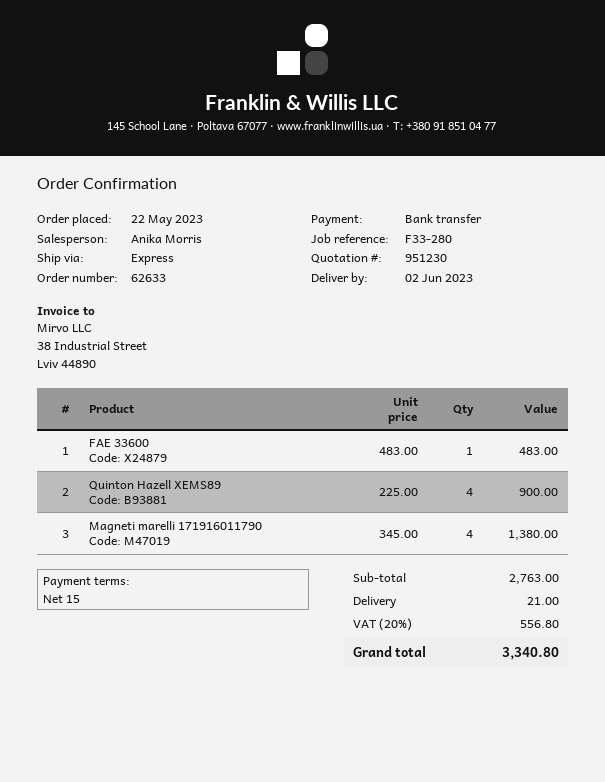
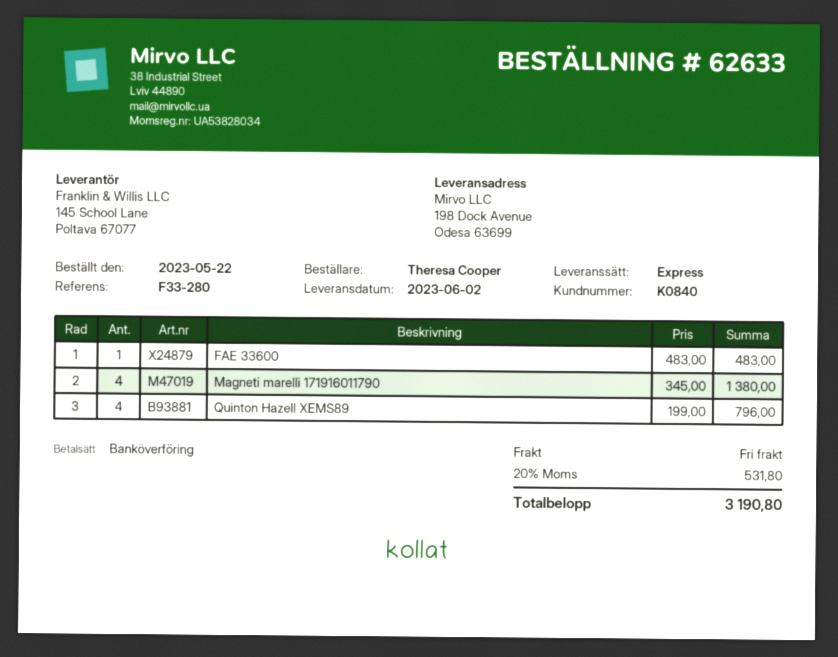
Quinton Hazell XEMS89: 4 x 225.00 = 900.00 -> 4 x 199.00 = 796.00
shipping: 21.00 -> 0.00
tax: 20% = 556.80 -> 20% = 531.80
total: 3340.80 -> 3190.80

